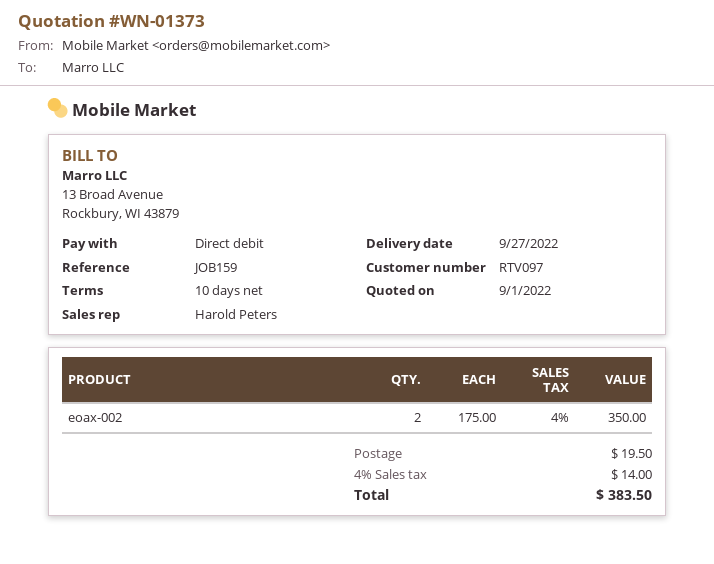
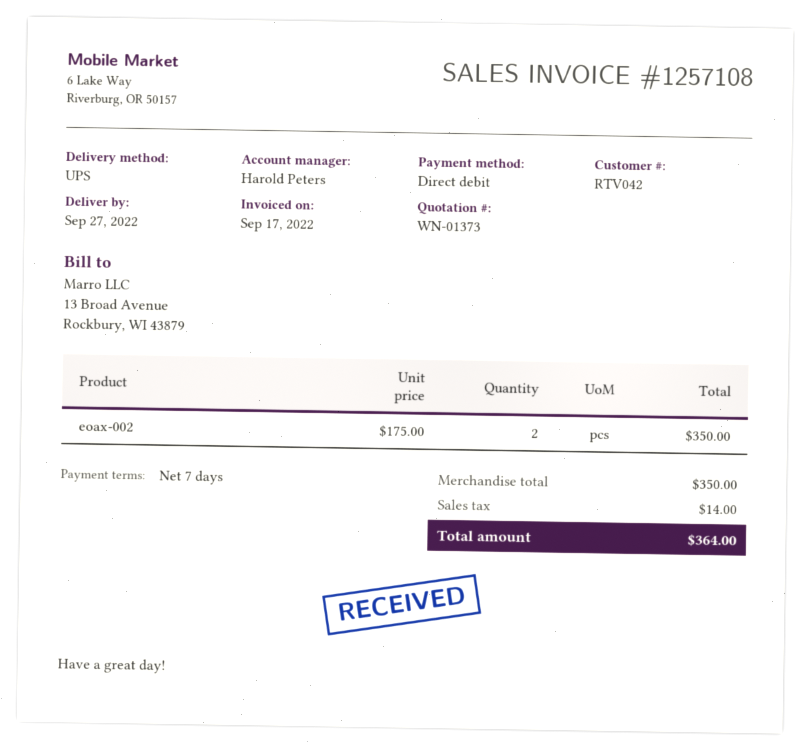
payment terms: 10 days -> 7 days
customer number: RTV097 -> RTV042
shipping: 19.50 -> none
total: 383.50 -> 364.00

